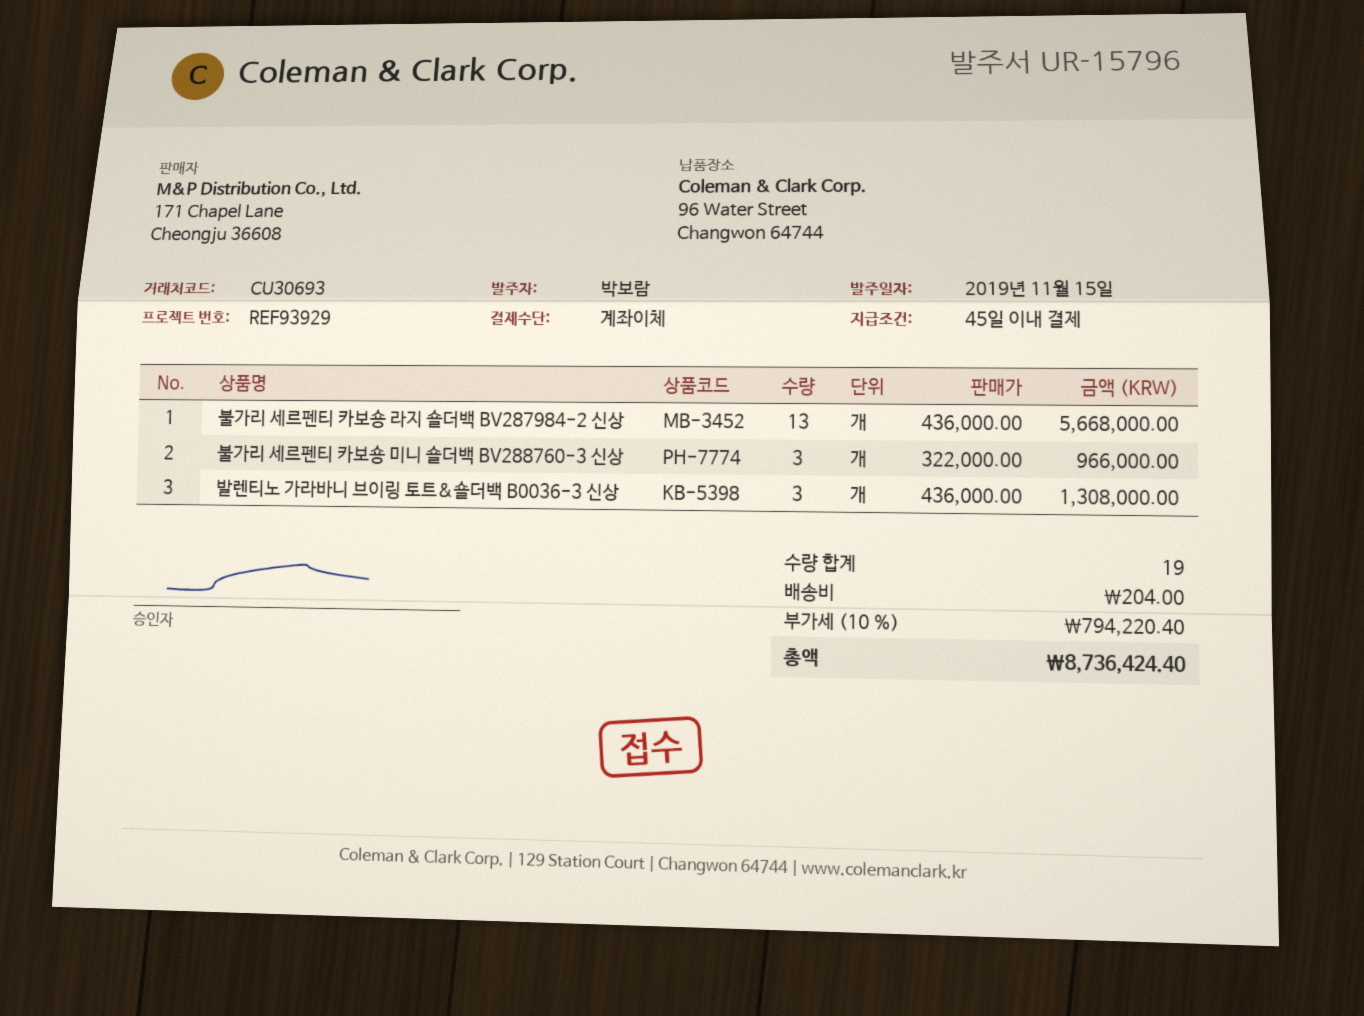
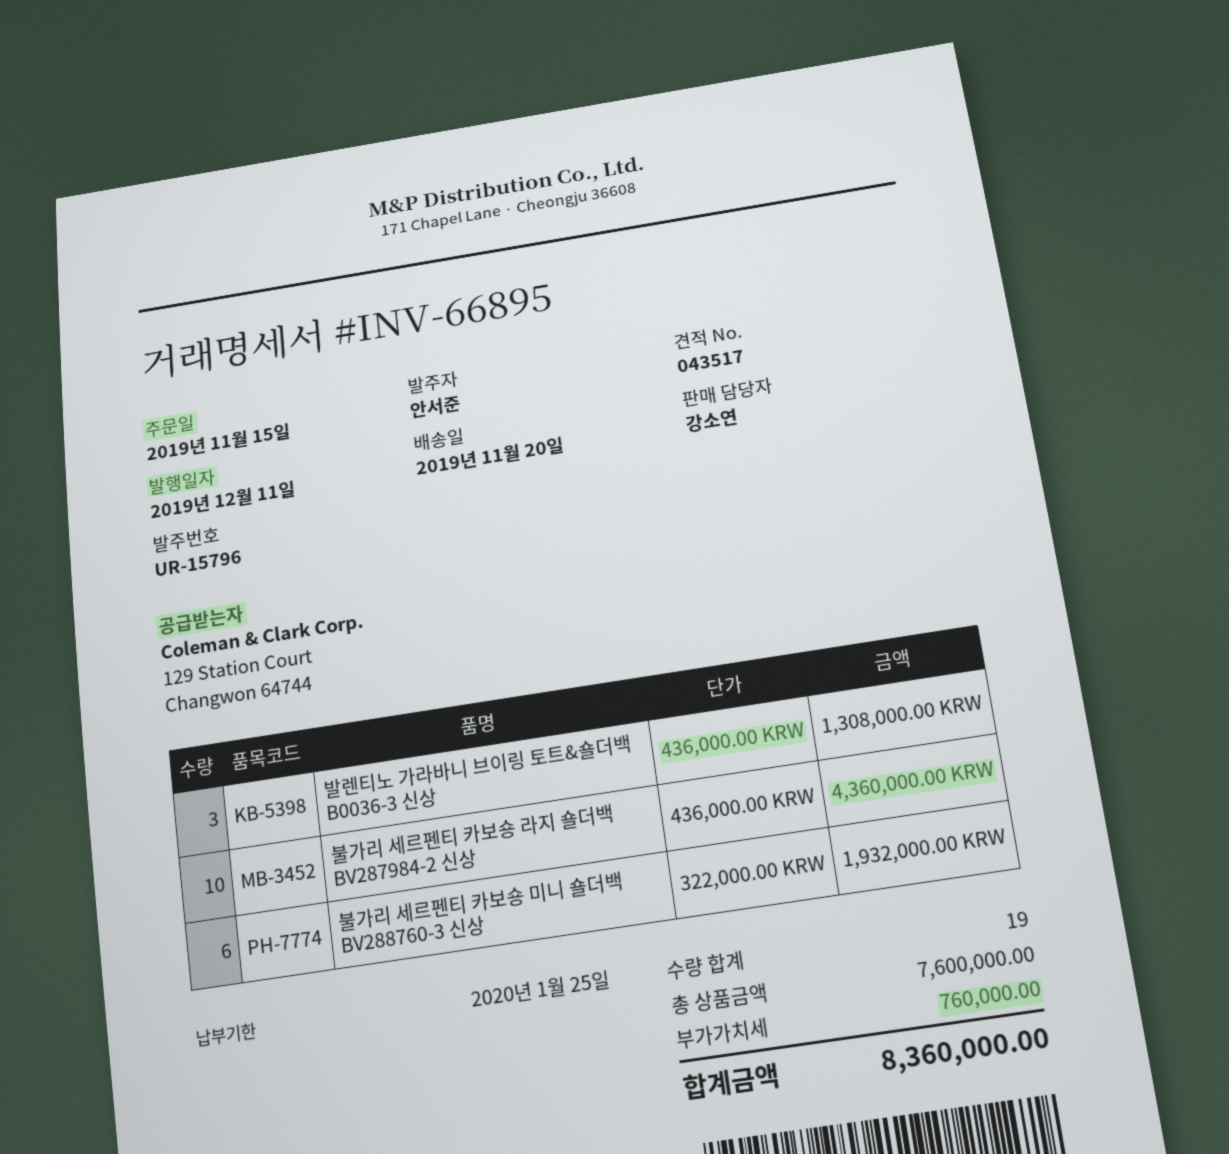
ordered by: 박보람 -> 안서준
불가리 세르펜티 카보숑 라지 숄더백 BV287984-2 신상: 13 x 436000.00 = 5668000.00 -> 10 x 436000.00 = 4360000.00
불가리 세르펜티 카보숑 미니 숄더백 BV288760-3 신상: 3 x 322000.00 = 966000.00 -> 6 x 322000.00 = 1932000.00
shipping: 204.00 -> none
tax: 794220.40 -> 760000.00
total: 8736424.40 -> 8360000.00

